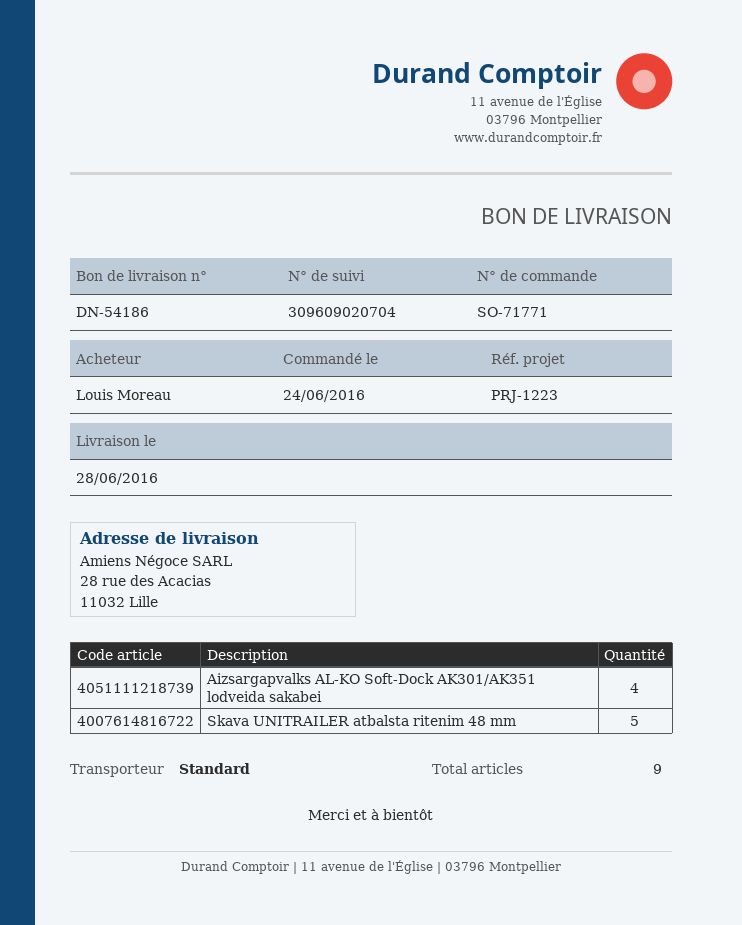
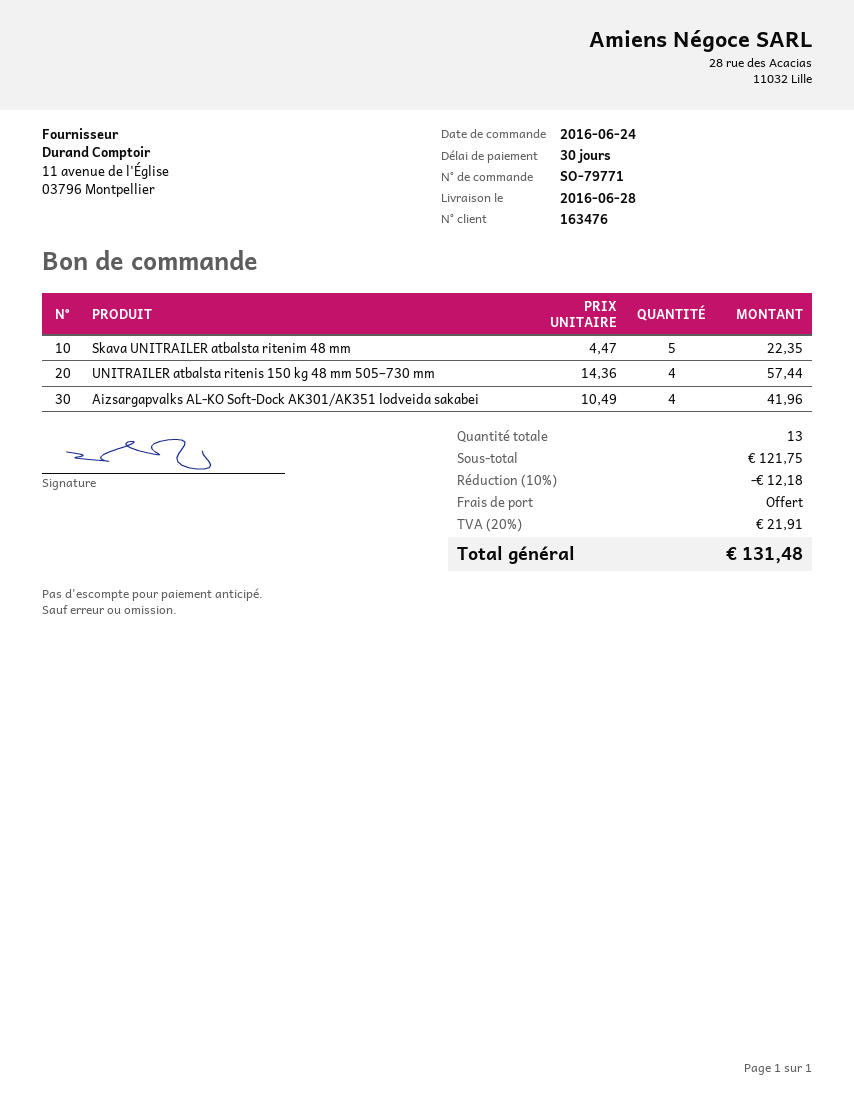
order number: SO-71771 -> SO-79771
UNITRAILER atbalsta ritenis 150 kg 48 mm 505–730 mm: none -> 4
total quantity: 9 -> 13

